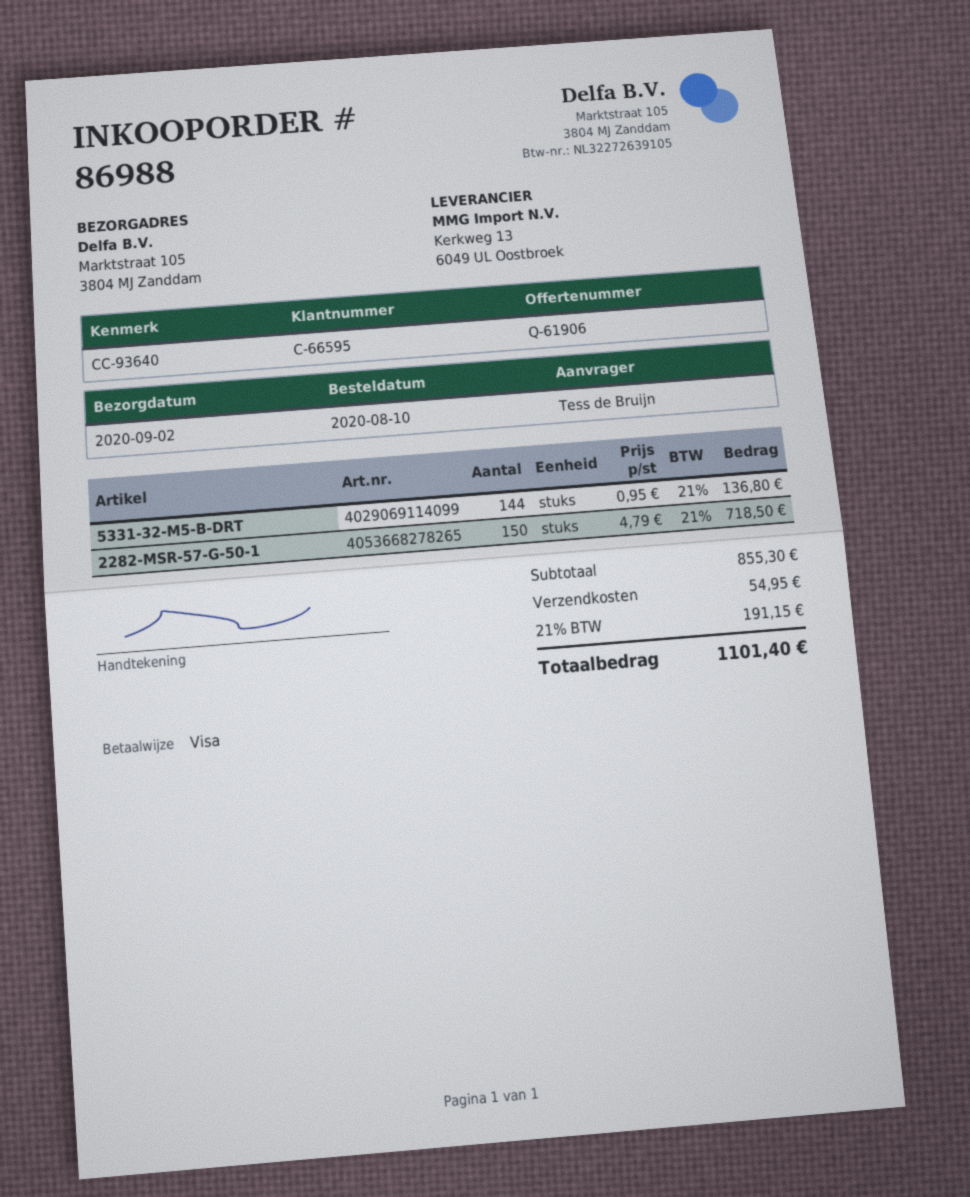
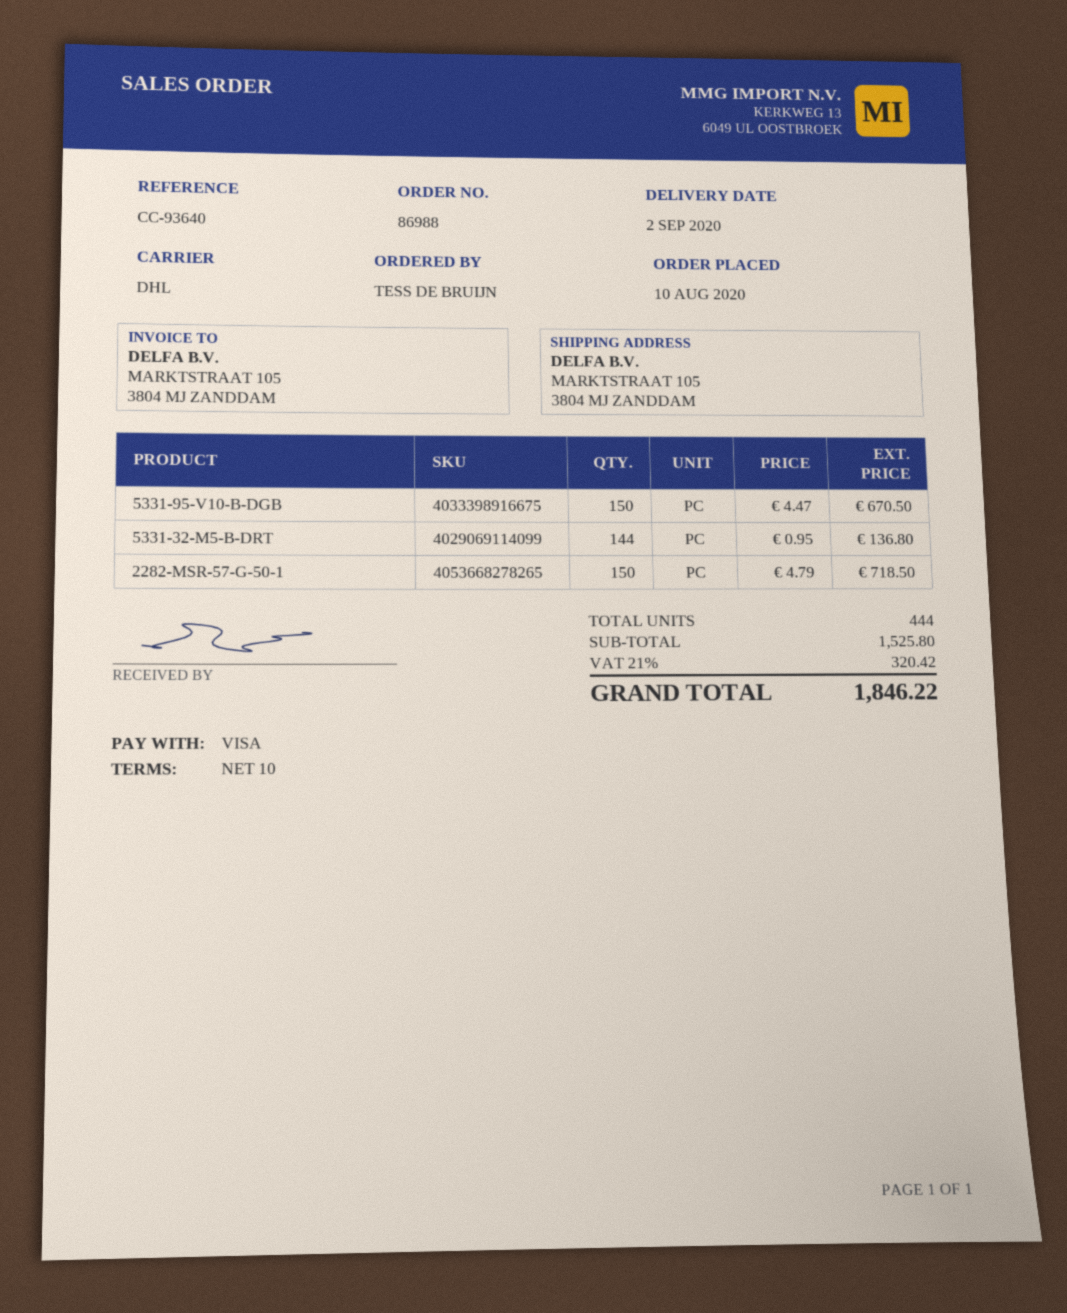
5331-95-V10-B-DGB: none -> 150 x 4.47 = 670.50
subtotal: 855.30 -> 1525.80
shipping: 54.95 -> none
tax: 21% = 191.15 -> 21% = 320.42
total: 1101.40 -> 1846.22

